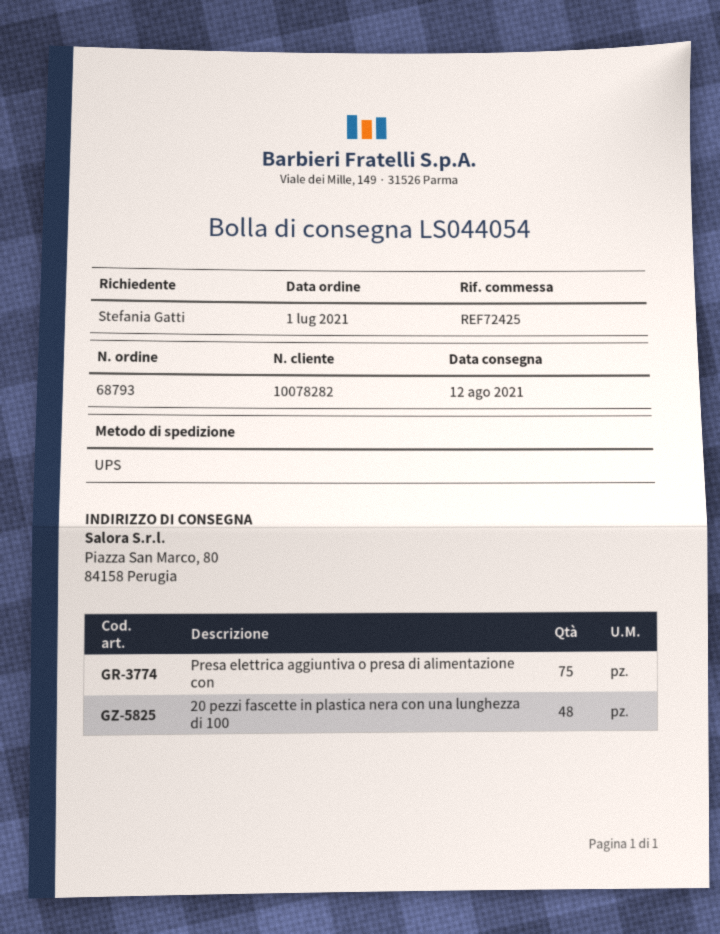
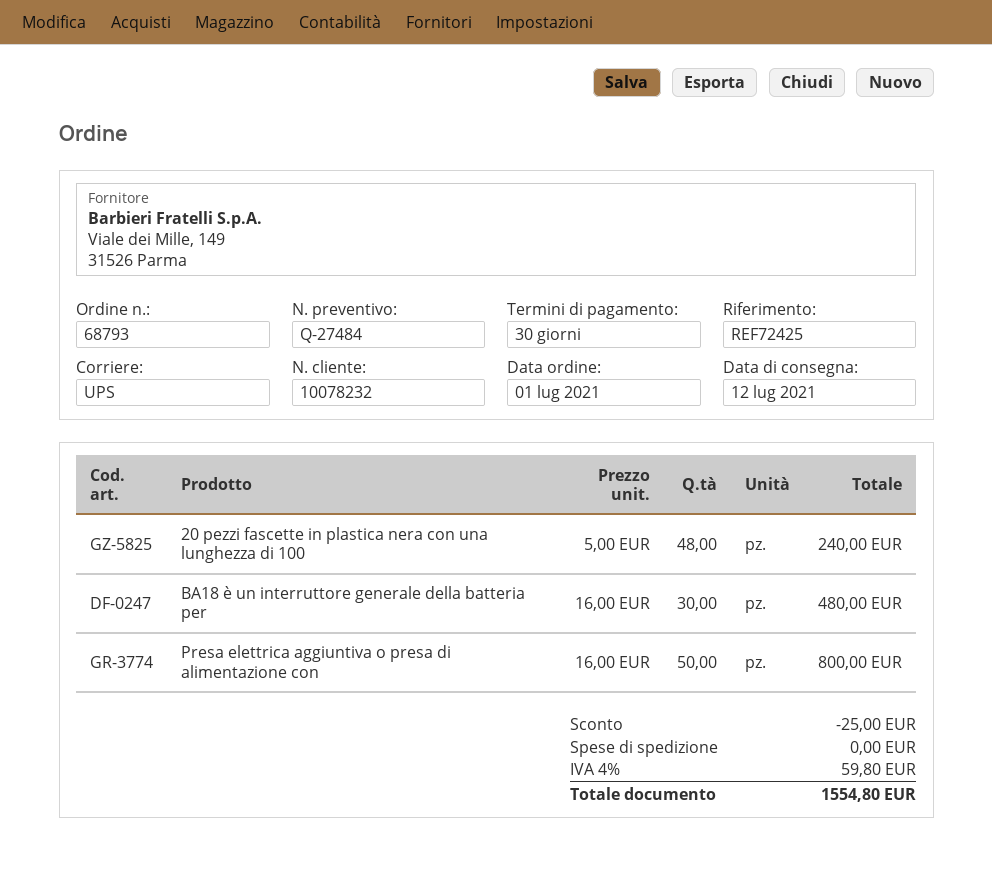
delivery date: 2021-08-12 -> 2021-07-12
customer number: 10078282 -> 10078232
Presa elettrica aggiuntiva o presa di alimentazione con: 75 -> 50
BA18 è un interruttore generale della batteria per: none -> 30

